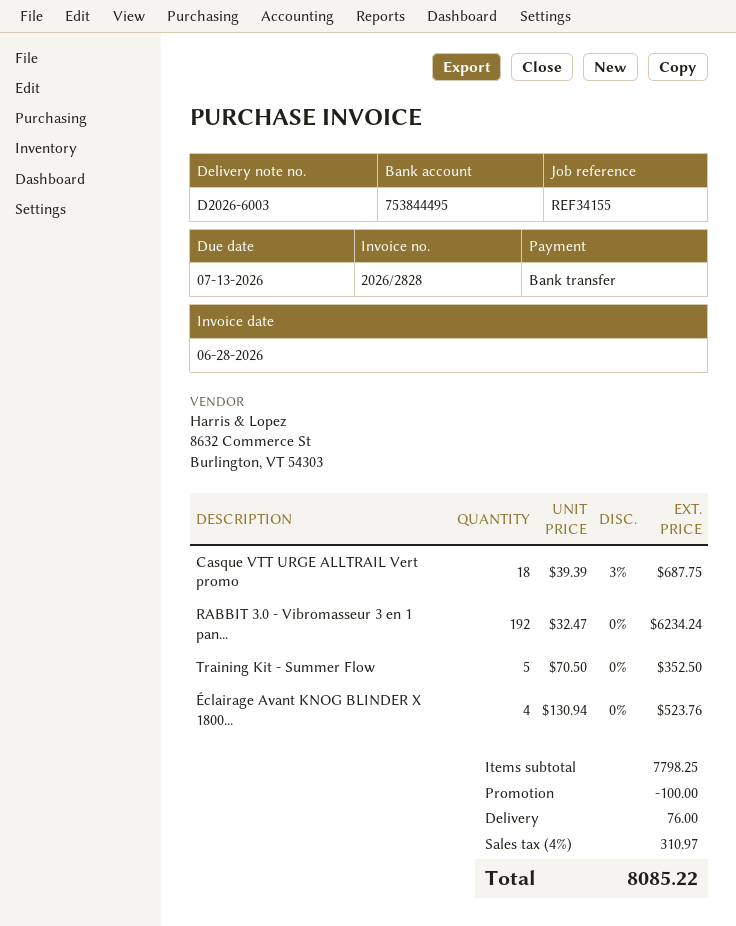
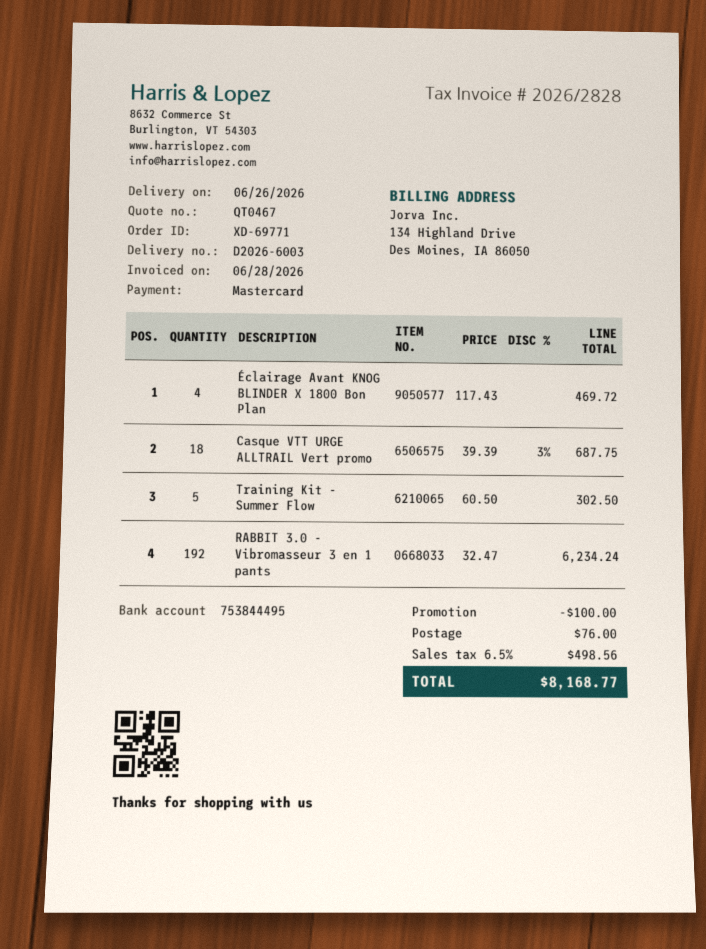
payment method: bank transfer -> Mastercard
Training Kit - Summer Flow: 5 x 70.50 = 352.50 -> 5 x 60.50 = 302.50
Éclairage Avant KNOG BLINDER X 1800...: 4 x 130.94 = 523.76 -> 4 x 117.43 = 469.72
tax: 4% = 310.97 -> 6.5% = 498.56
total: 8085.22 -> 8168.77

